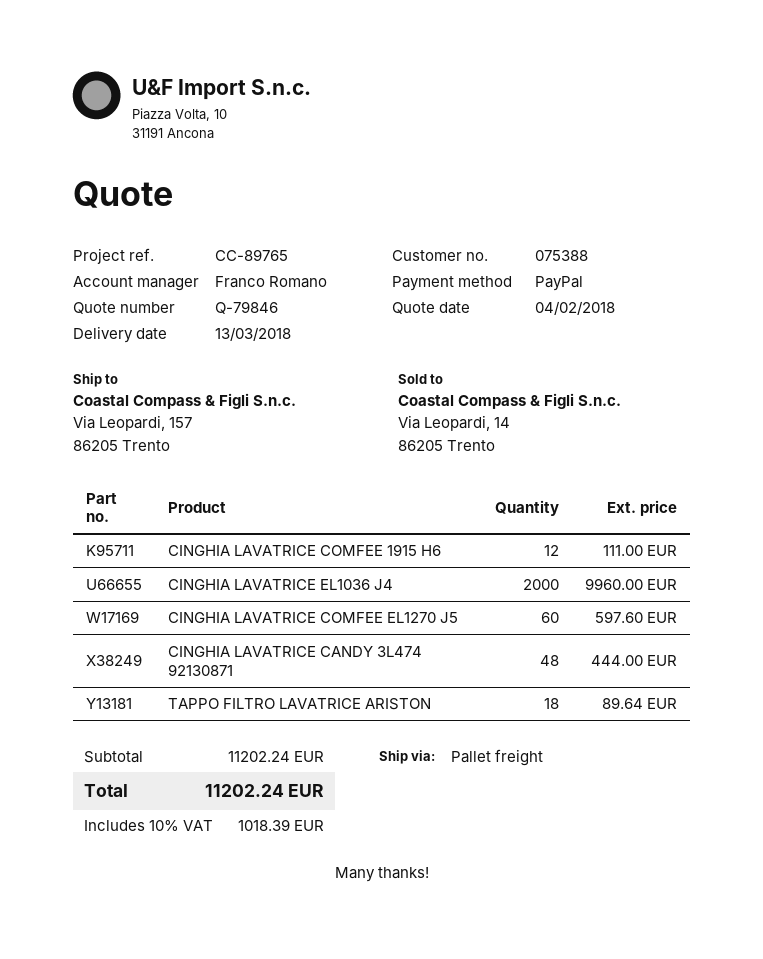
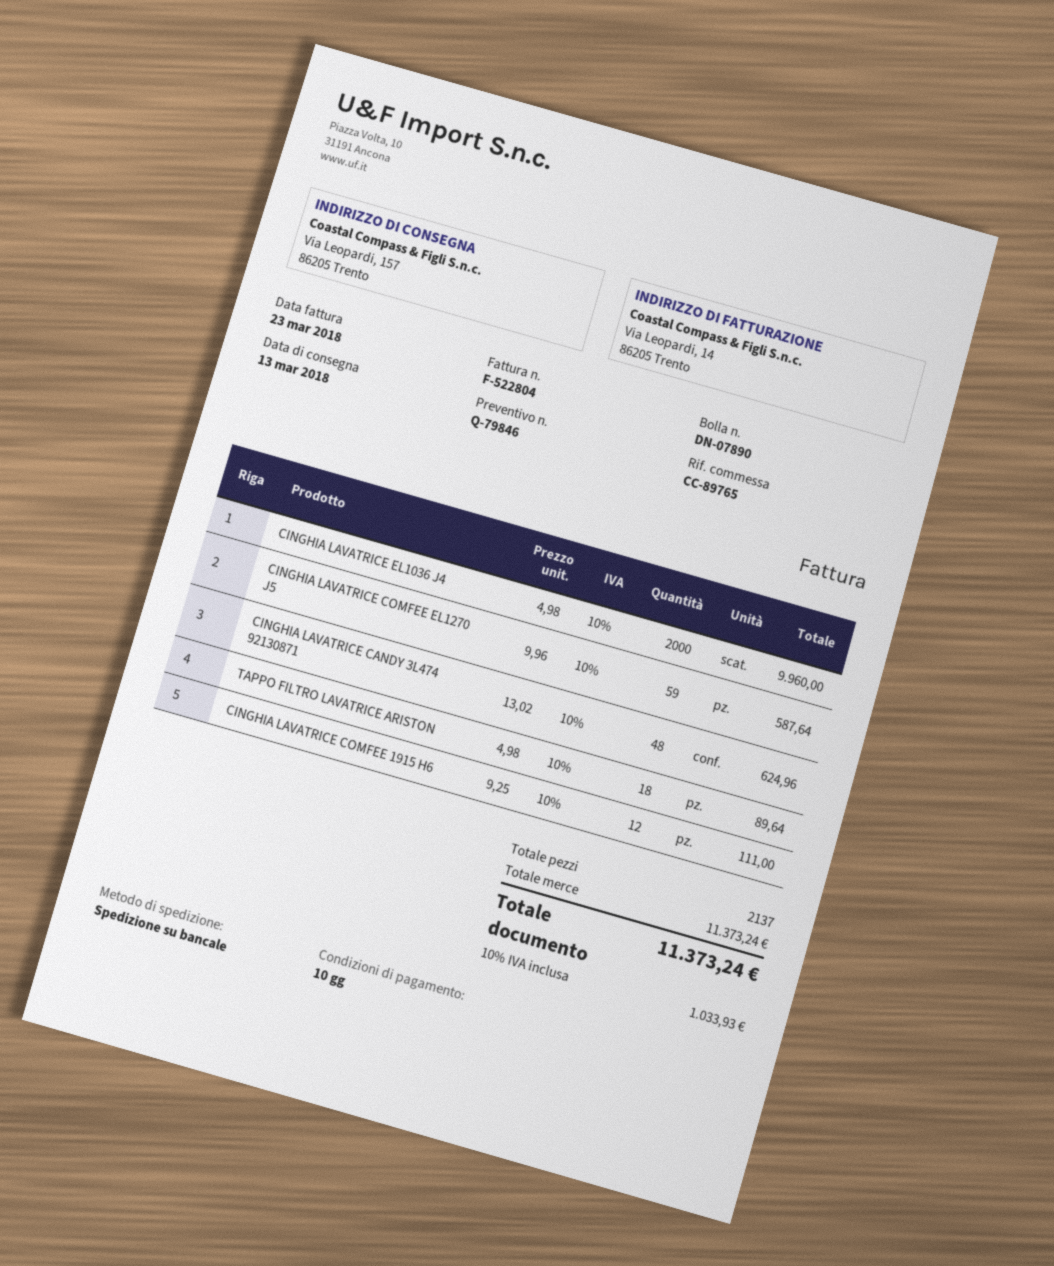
CINGHIA LAVATRICE COMFEE EL1270 J5: 60 for 597.60 -> 59 for 587.64
CINGHIA LAVATRICE CANDY 3L474 92130871: 48 for 444.00 -> 48 for 624.96
subtotal: 11202.24 -> 11373.24
tax: 10% = 1018.39 -> 10% = 1033.93
total: 11202.24 -> 11373.24

